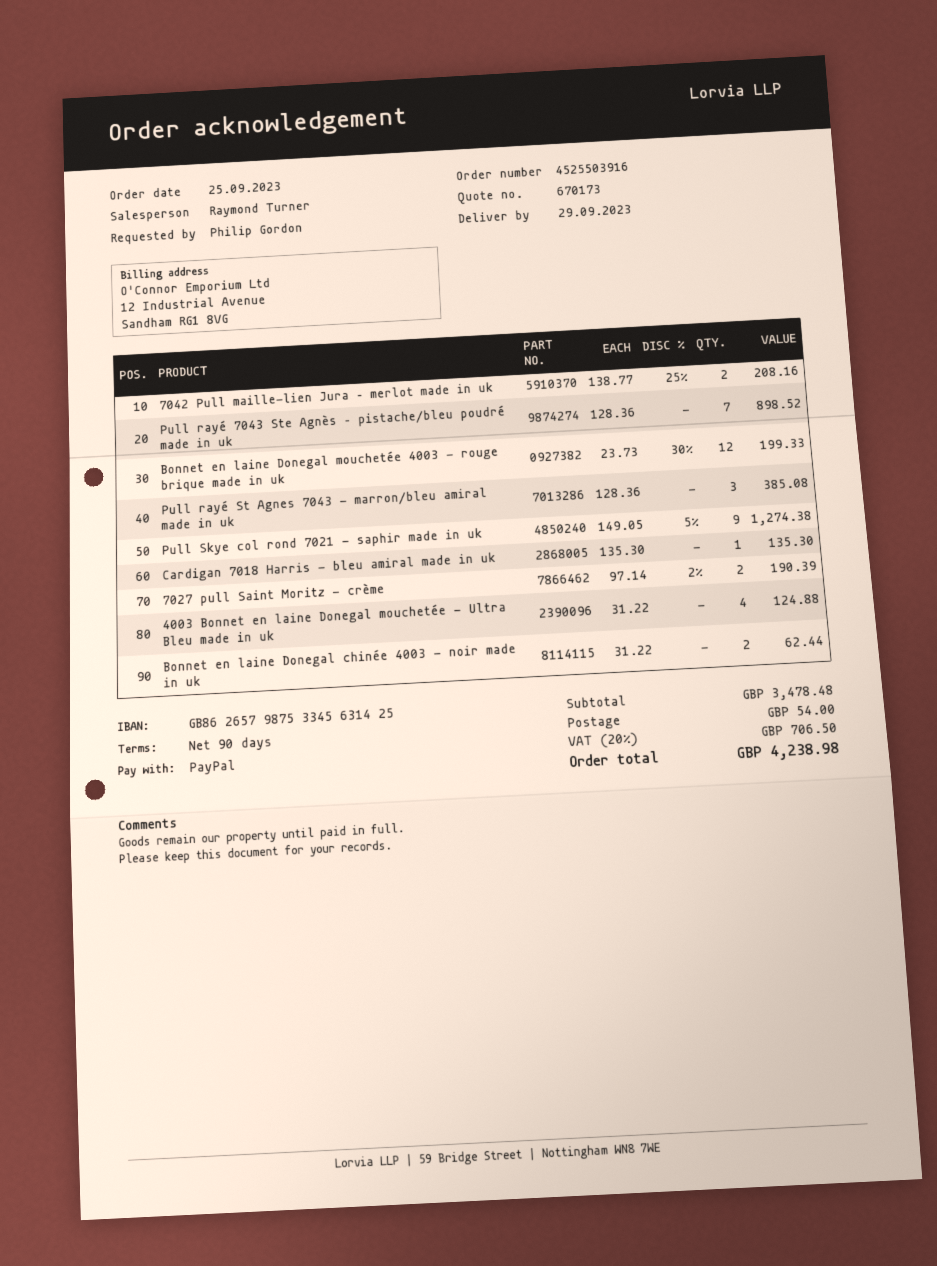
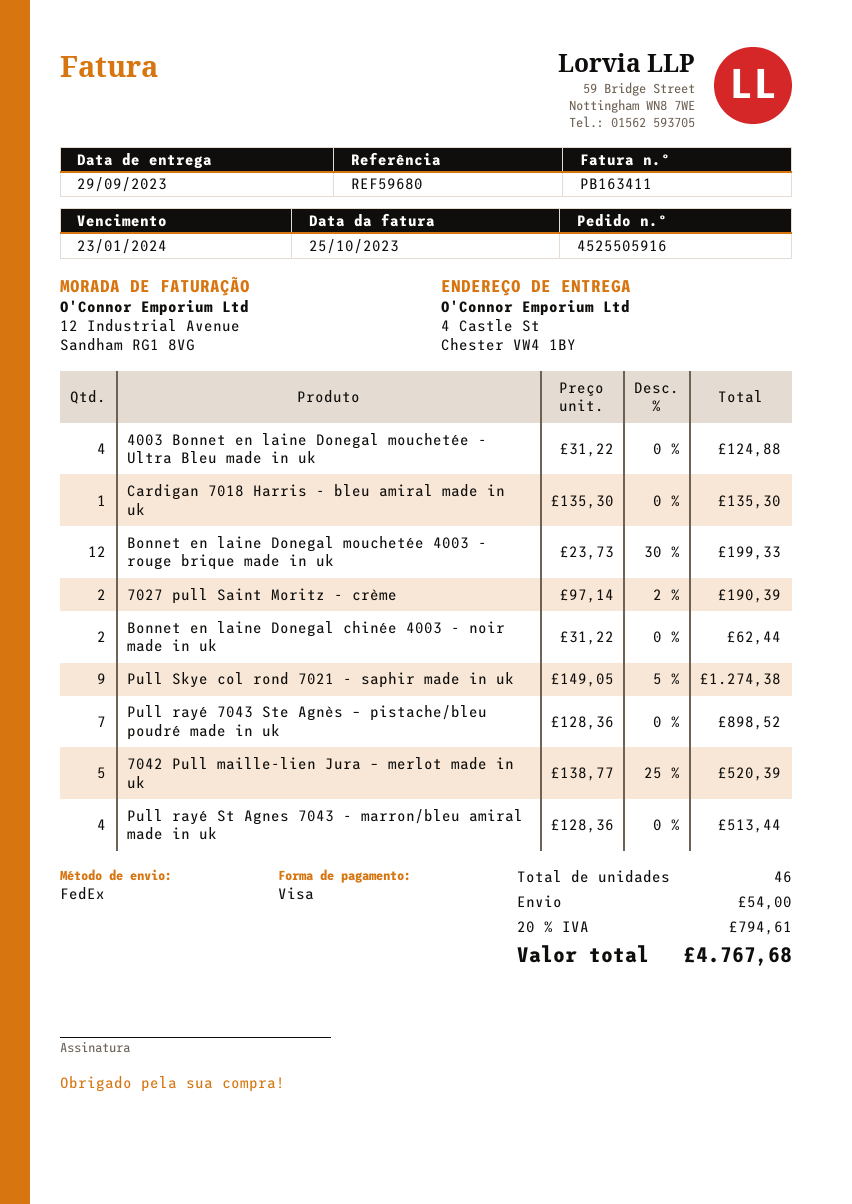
order number: 4525503916 -> 4525505916
payment method: PayPal -> Visa
7042 Pull maille-lien Jura – merlot made in uk: 2 x 138.77 - 25% = 208.16 -> 5 x 138.77 - 25% = 520.39
Pull rayé St Agnes 7043 - marron/bleu amiral made in uk: 3 x 128.36 = 385.08 -> 4 x 128.36 = 513.44
tax: 20% = 706.50 -> 20% = 794.61
total: 4238.98 -> 4767.68

